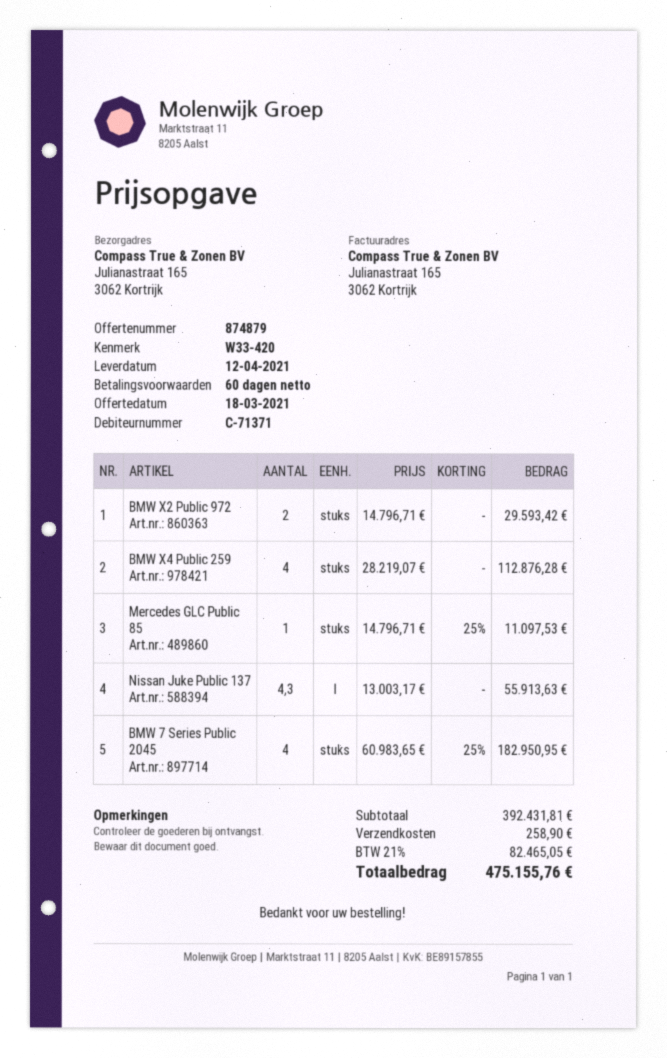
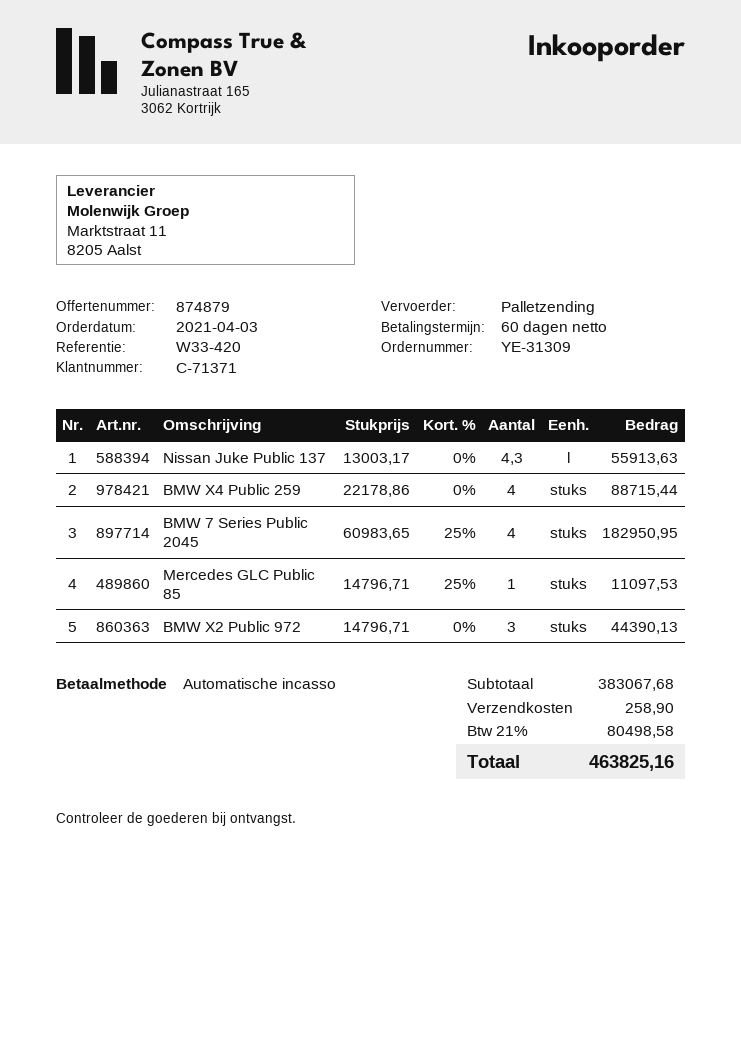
BMW X2 Public 972: 2 x 14796.71 = 29593.42 -> 3 x 14796.71 = 44390.13
BMW X4 Public 259: 4 x 28219.07 = 112876.28 -> 4 x 22178.86 = 88715.44
subtotal: 392431.81 -> 383067.68
tax: 21% = 82465.05 -> 21% = 80498.58
total: 475155.76 -> 463825.16

